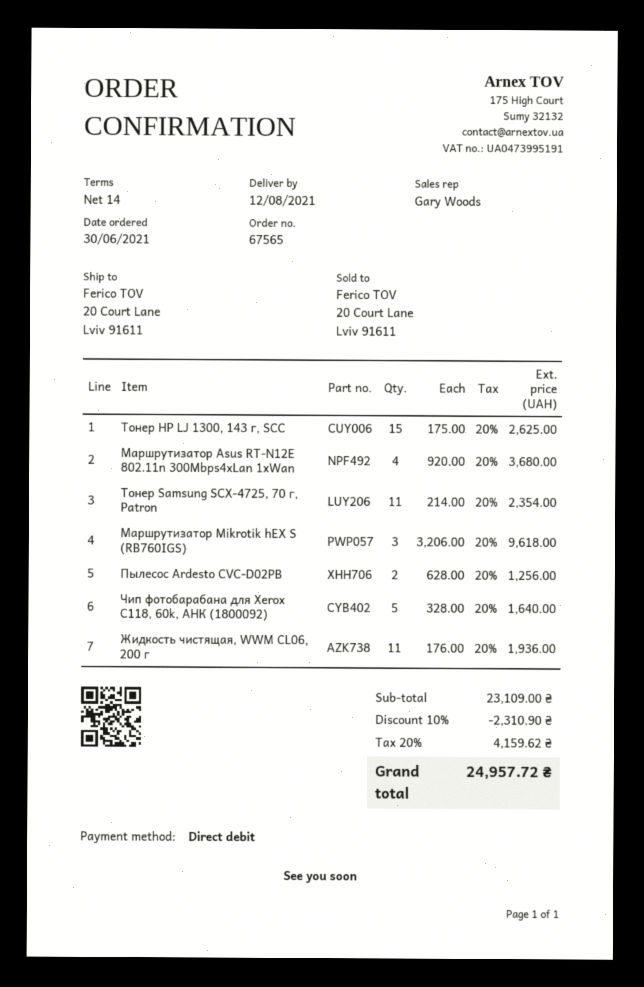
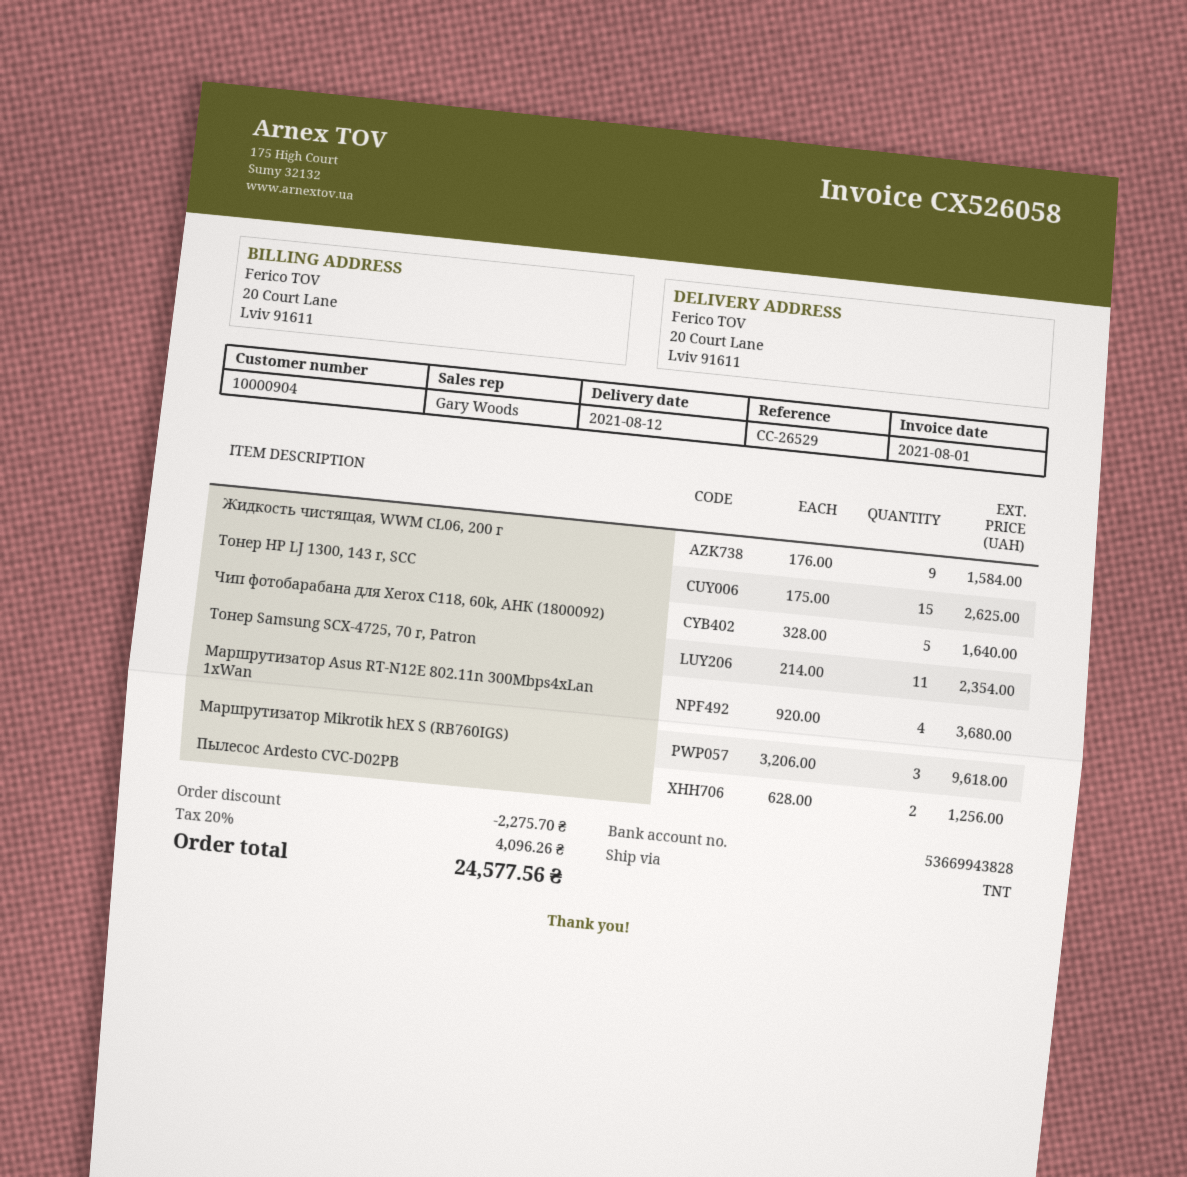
Жидкость чистящая, WWM CL06, 200 г: 11 x 176.00 = 1936.00 -> 9 x 176.00 = 1584.00
discount: 2310.90 -> 2275.70
tax: 20% = 4159.62 -> 20% = 4096.26
total: 24957.72 -> 24577.56

